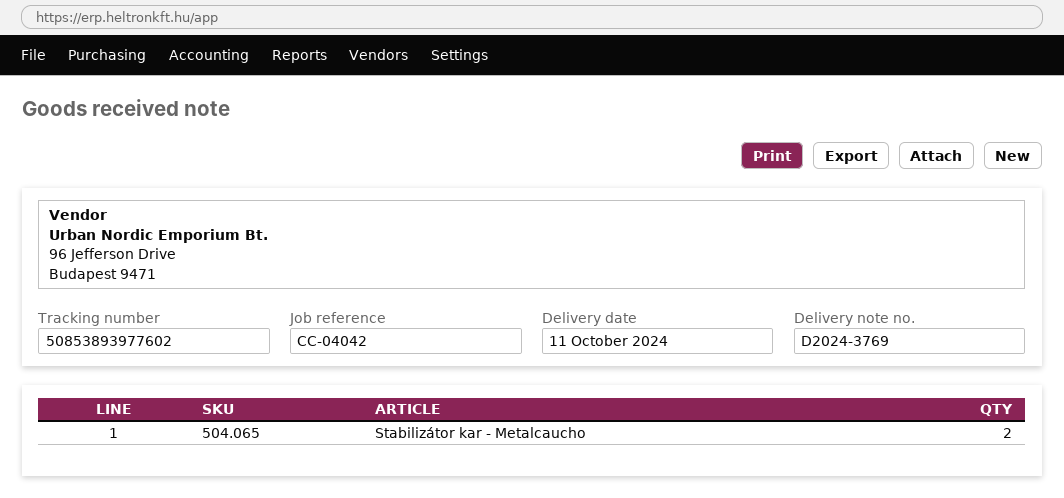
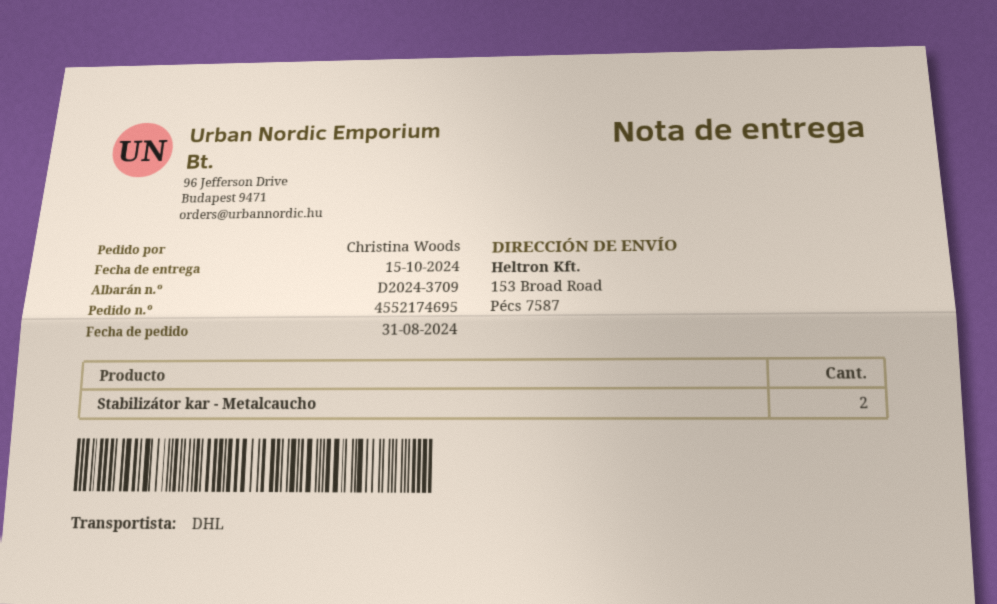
delivery note number: D2024-3769 -> D2024-3709
delivery date: 2024-10-11 -> 2024-10-15

